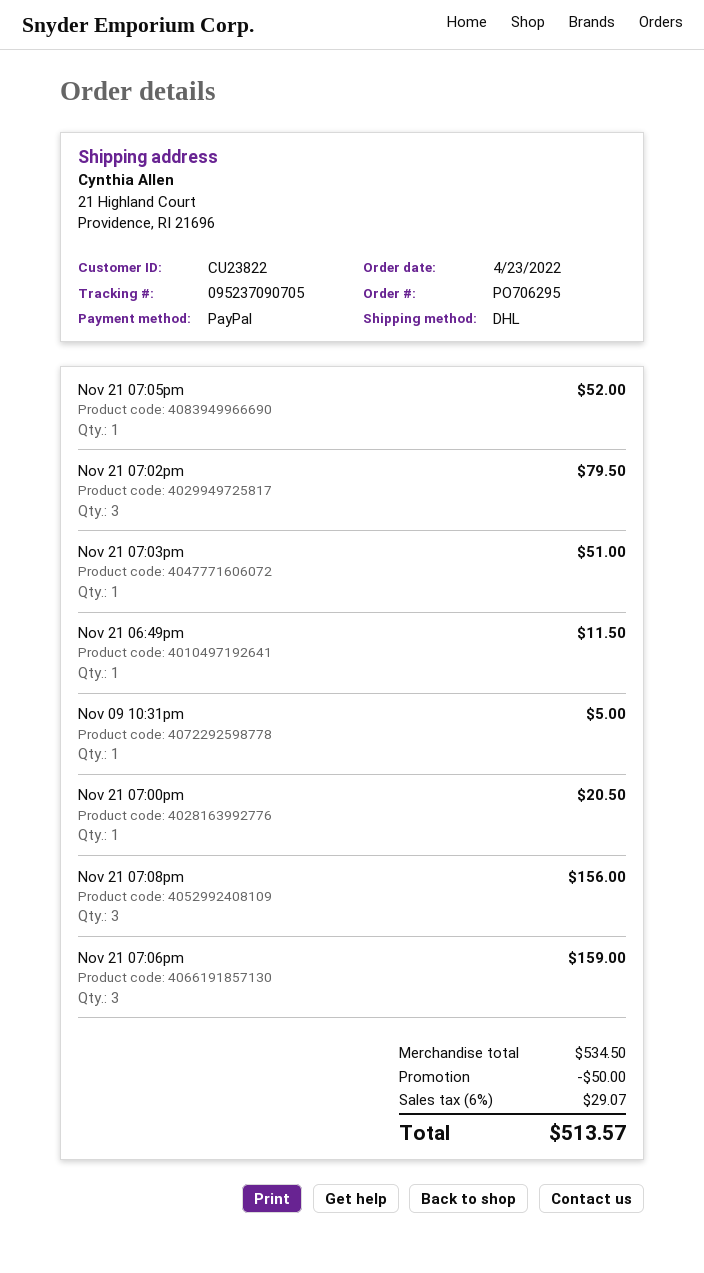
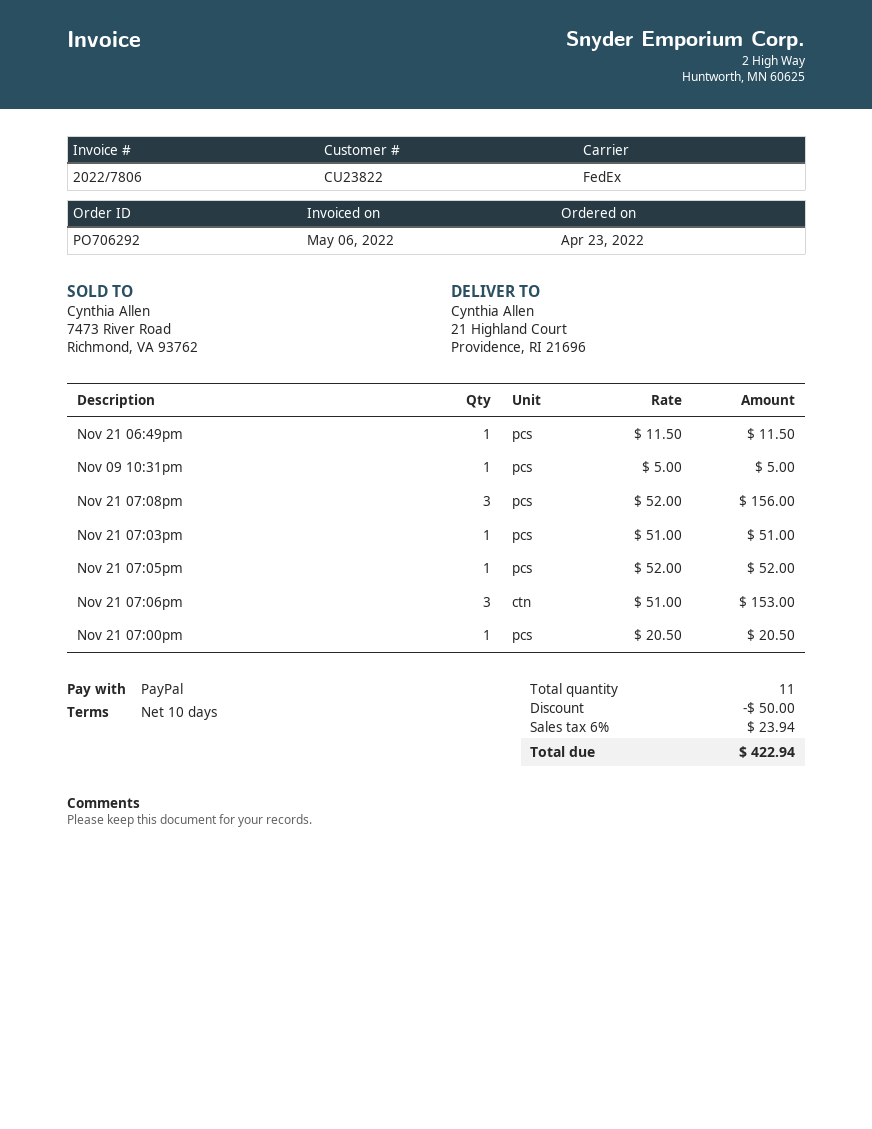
order number: PO706295 -> PO706292
shipping method: DHL -> FedEx
Nov 21 07:02pm: 3 for 79.50 -> none
Nov 21 07:06pm: 3 for 159.00 -> 3 for 153.00
tax: 6% = 29.07 -> 6% = 23.94
total: 513.57 -> 422.94

